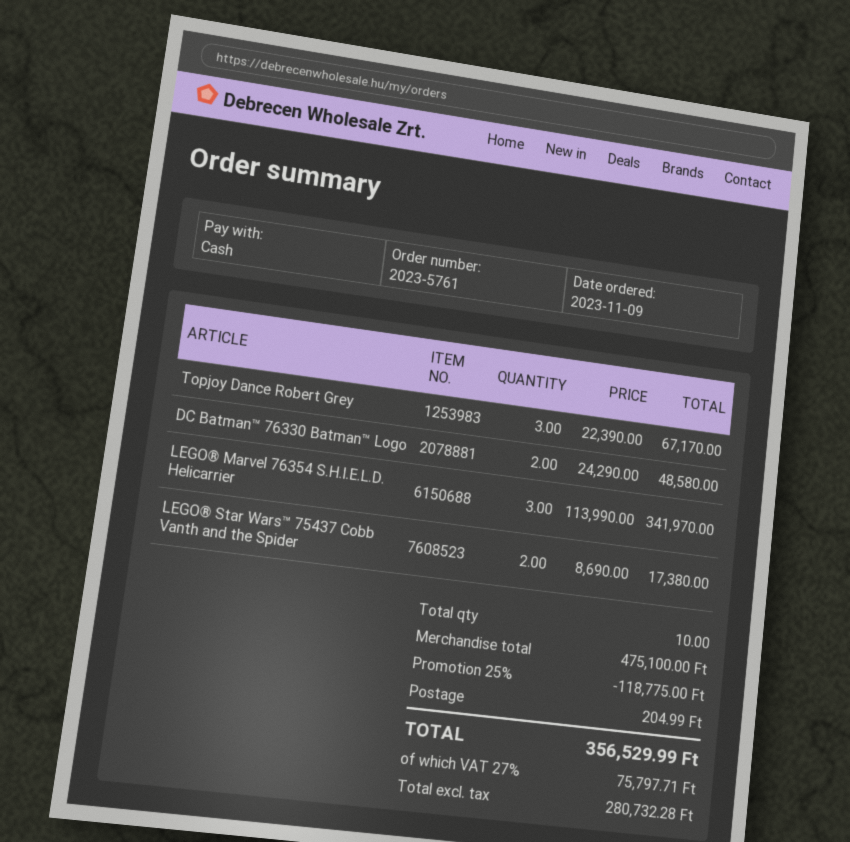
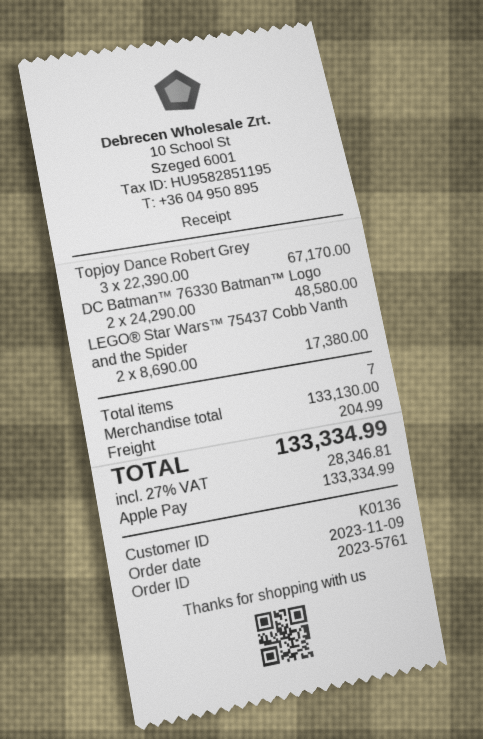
payment method: cash -> Apple Pay
LEGO® Marvel 76354 S.H.I.E.L.D. Helicarrier: 3 x 113990.00 = 341970.00 -> none
total quantity: 10 -> 7
subtotal: 475100.00 -> 133130.00
discount: 25% = 118775.00 -> none
tax: 27% = 75797.71 -> 27% = 28346.81
total: 356529.99 -> 133334.99

